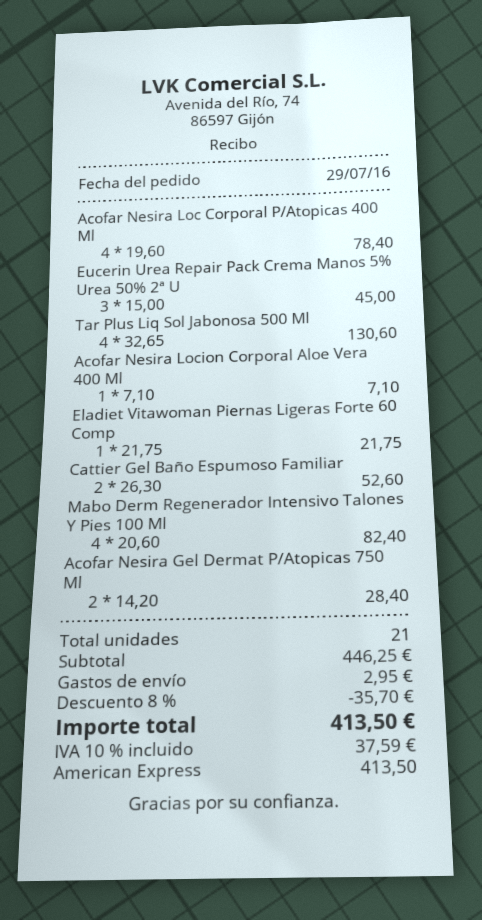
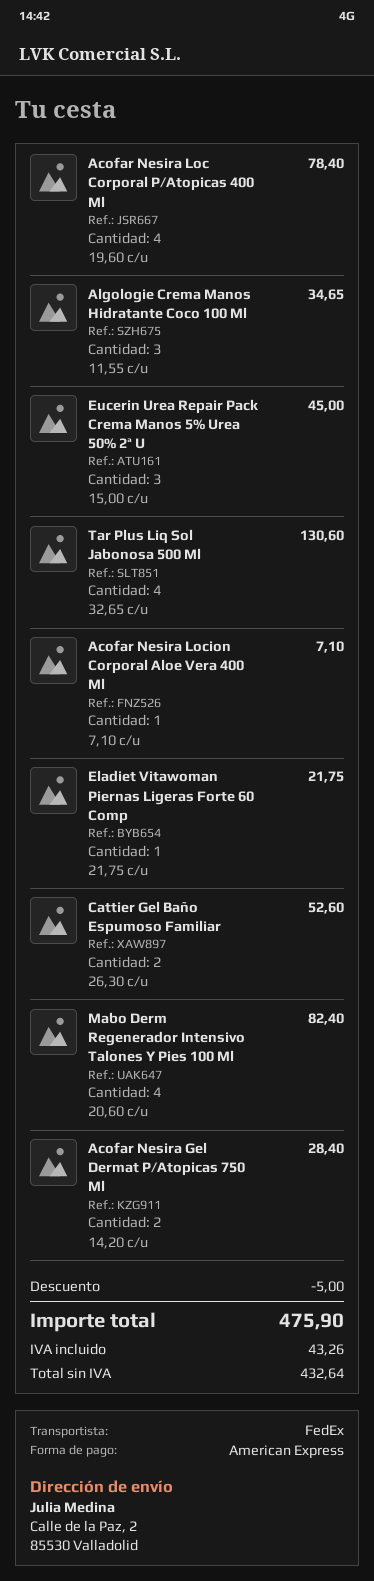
Algologie Crema Manos Hidratante Coco 100 Ml: none -> 3 x 11.55 = 34.65
discount: 35.70 -> 5.00
shipping: 2.95 -> none
tax: 37.59 -> 43.26
total: 413.50 -> 475.90

